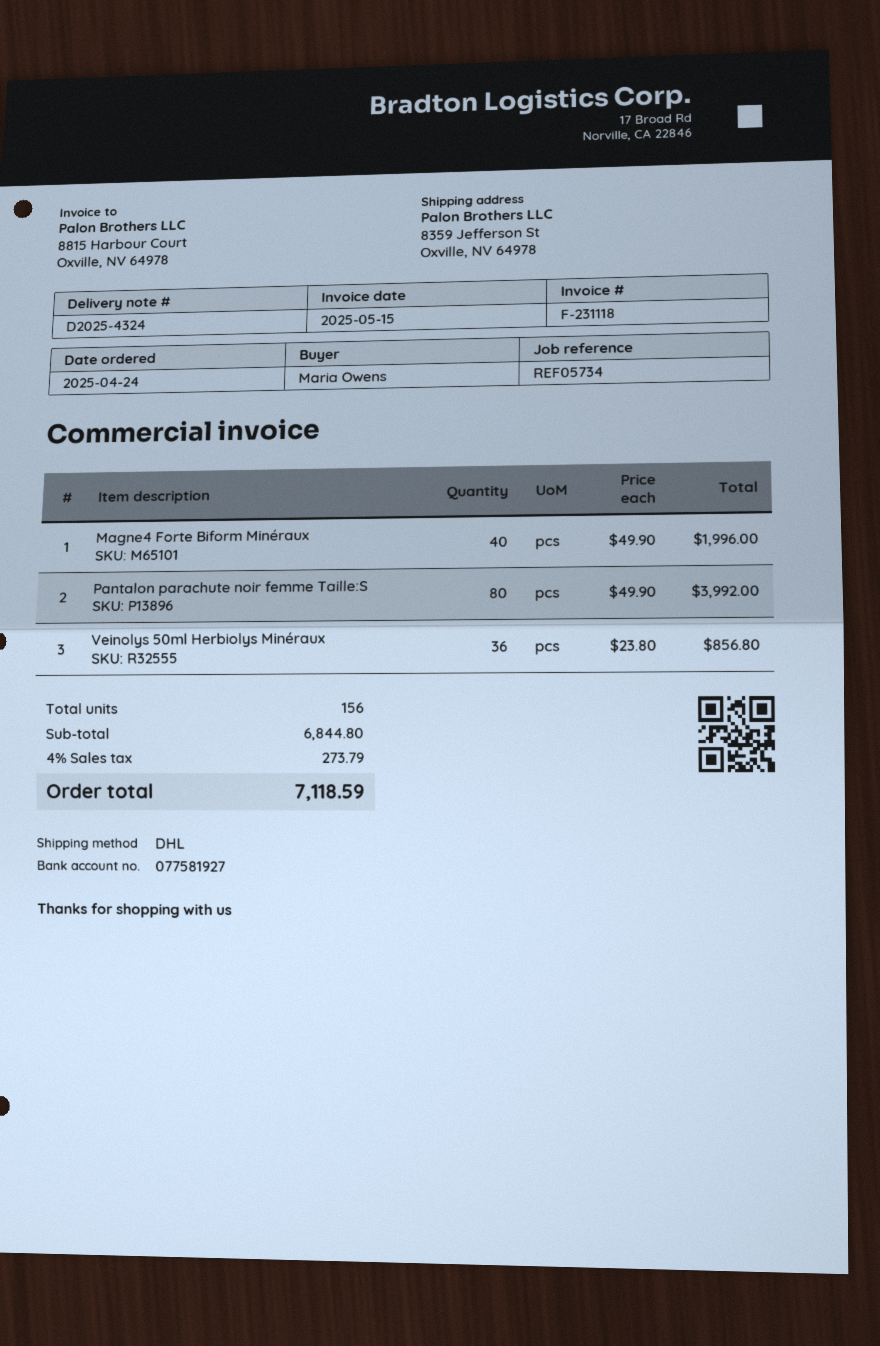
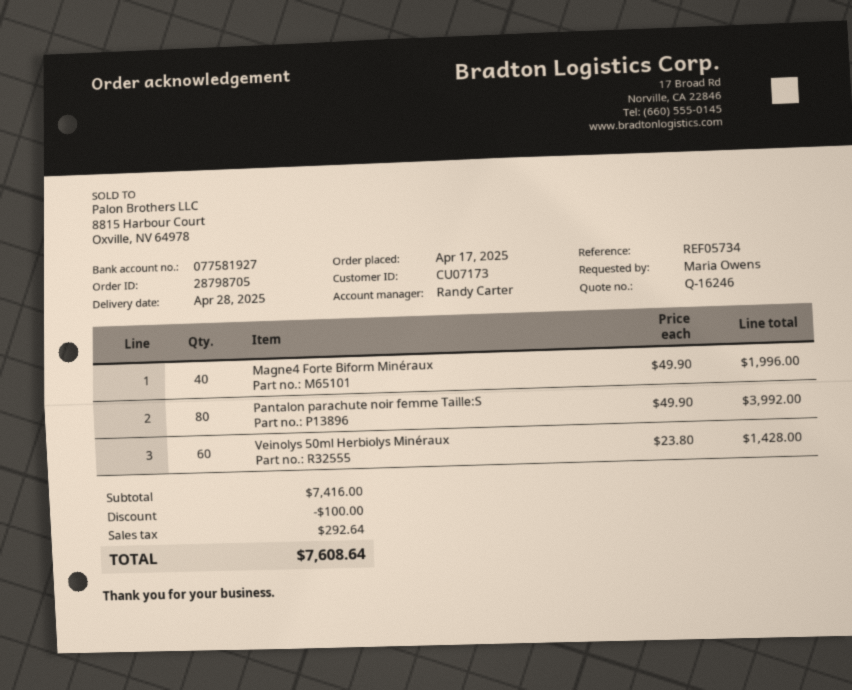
order date: 2025-04-24 -> 2025-04-17
Veinolys 50ml Herbiolys Minéraux: 36 x 23.80 = 856.80 -> 60 x 23.80 = 1428.00
subtotal: 6844.80 -> 7416.00
discount: none -> 100.00
tax: 273.79 -> 292.64
total: 7118.59 -> 7608.64

